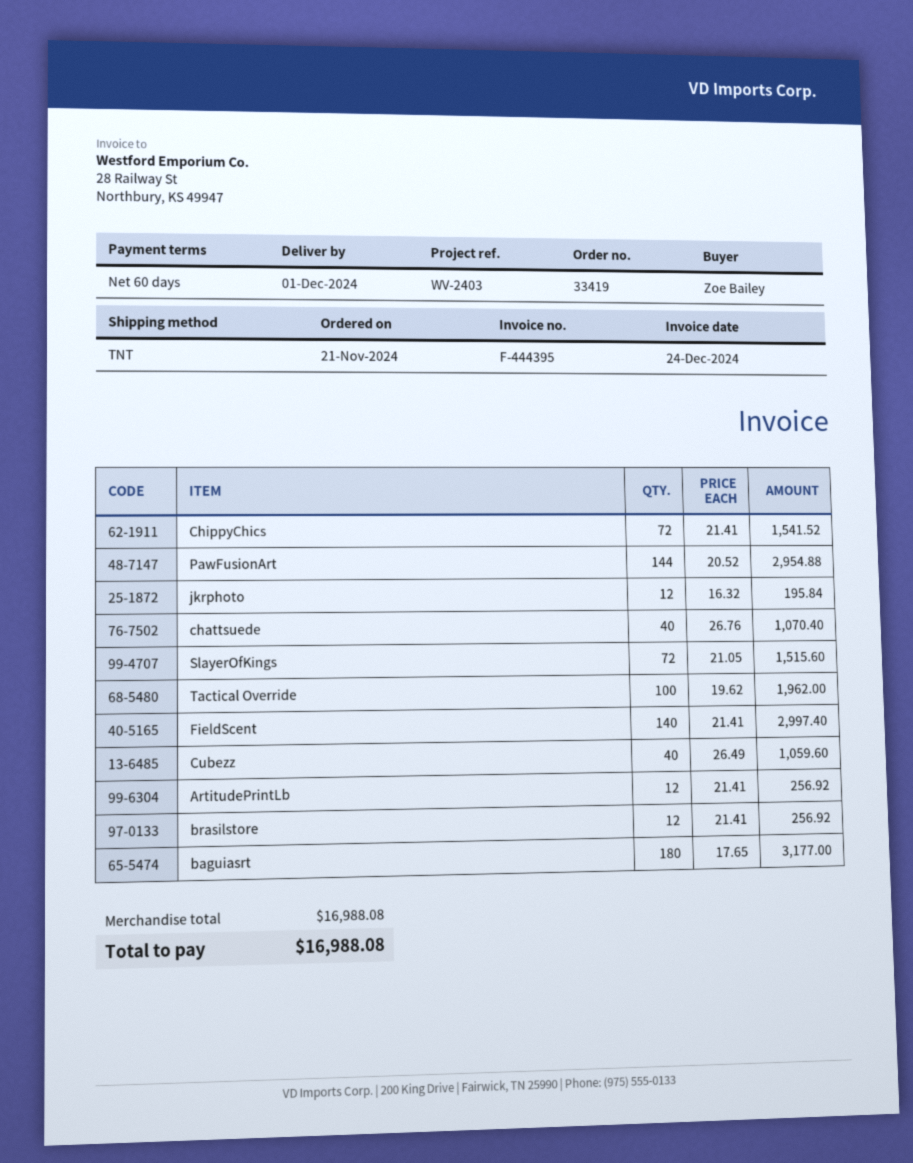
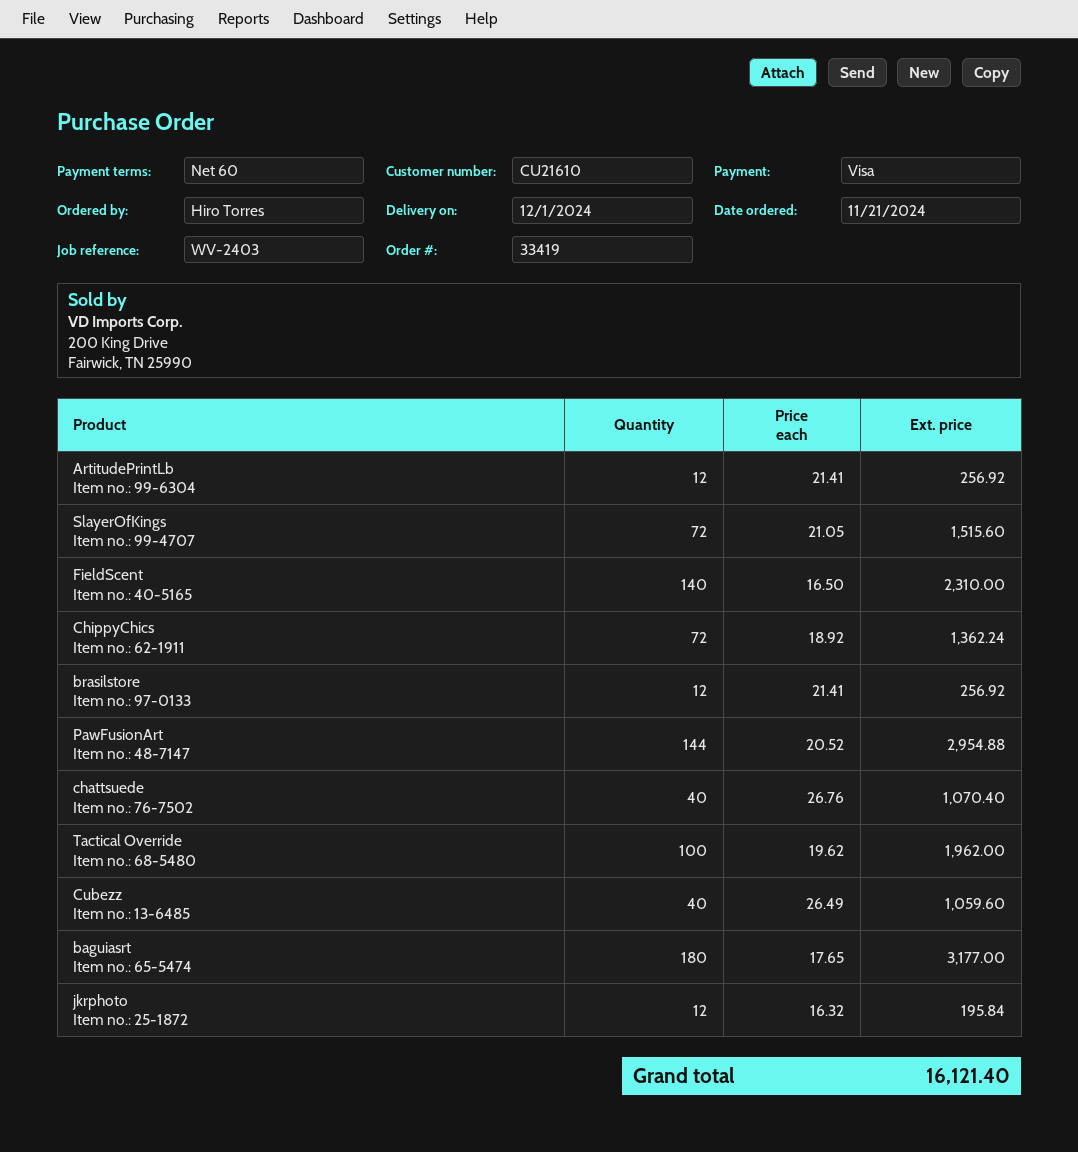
ordered by: Zoe Bailey -> Hiro Torres
ChippyChics: 72 x 21.41 = 1541.52 -> 72 x 18.92 = 1362.24
FieldScent: 140 x 21.41 = 2997.40 -> 140 x 16.50 = 2310.00
total: 16988.08 -> 16121.40

